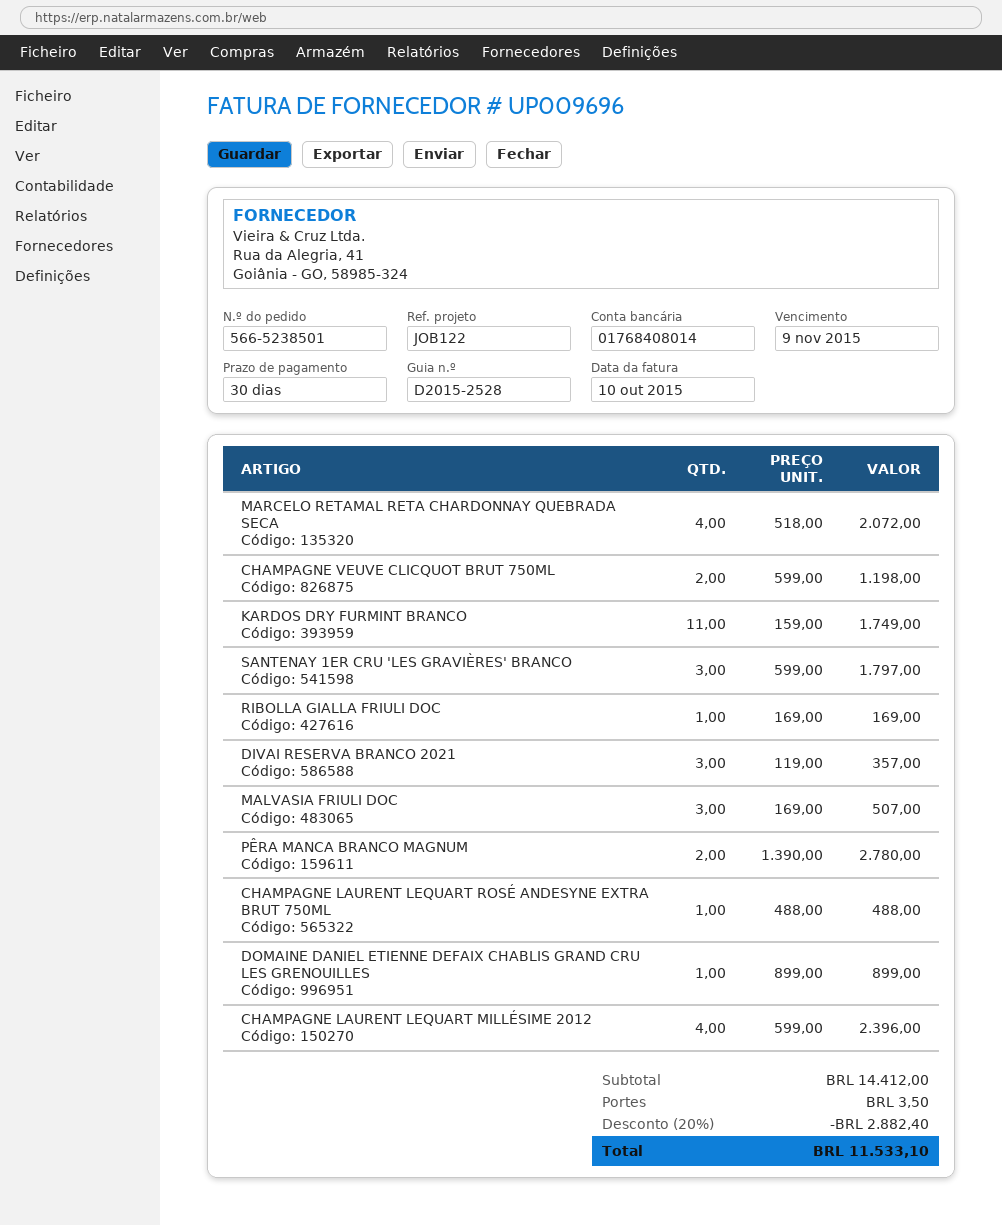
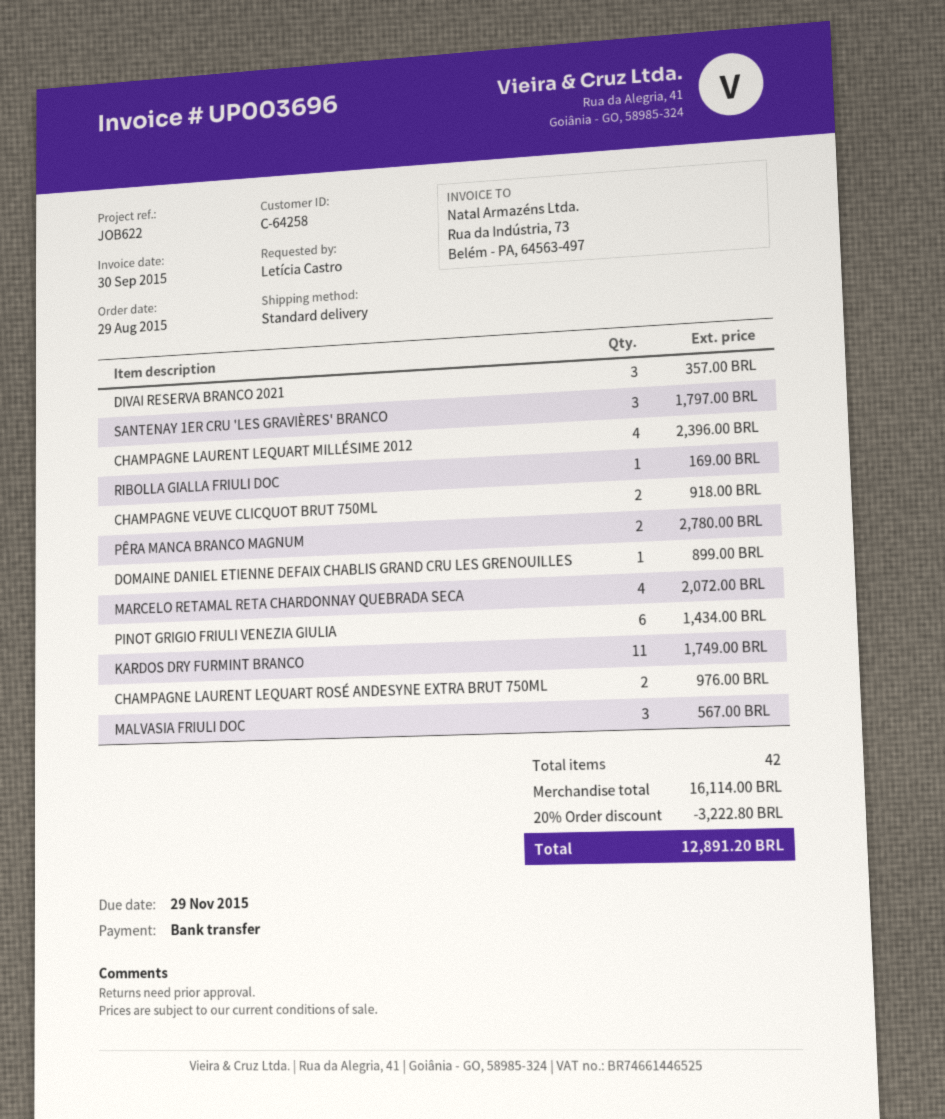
invoice number: UP009696 -> UP003696
invoice date: 2015-10-10 -> 2015-09-30
due date: 2015-11-09 -> 2015-11-29
reference: JOB122 -> JOB622
CHAMPAGNE VEUVE CLICQUOT BRUT 750ML: 2 for 1198.00 -> 2 for 918.00
MALVASIA FRIULI DOC: 3 for 507.00 -> 3 for 567.00
CHAMPAGNE LAURENT LEQUART ROSÉ ANDESYNE EXTRA BRUT 750ML: 1 for 488.00 -> 2 for 976.00
PINOT GRIGIO FRIULI VENEZIA GIULIA: none -> 6 for 1434.00
subtotal: 14412.00 -> 16114.00
discount: 20% = 2882.40 -> 20% = 3222.80
shipping: 3.50 -> none
total: 11533.10 -> 12891.20

